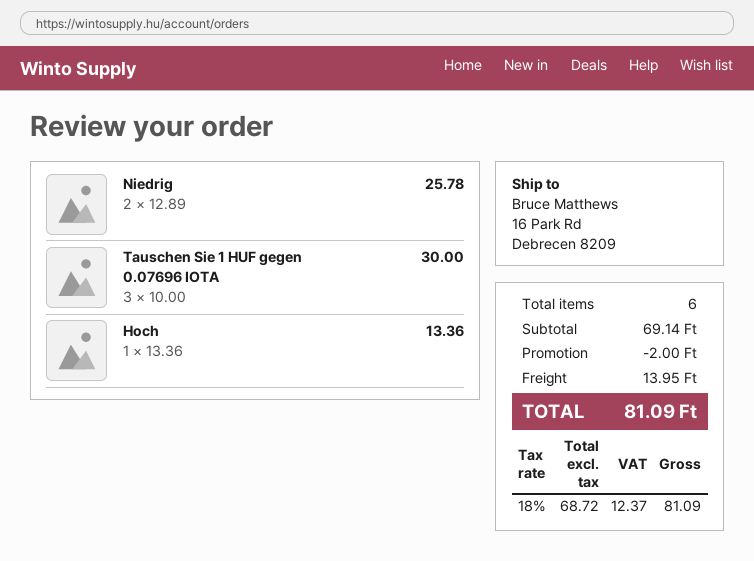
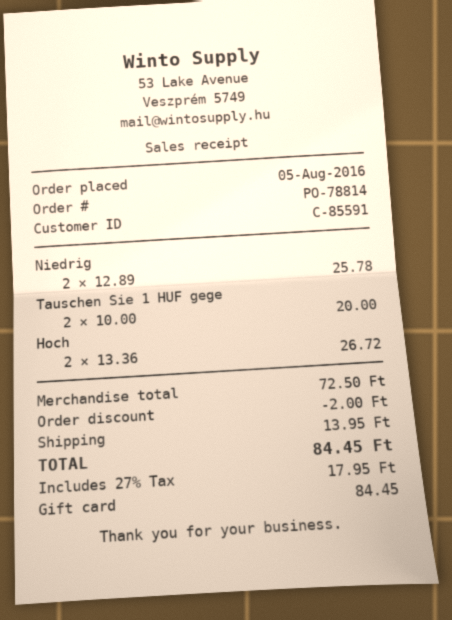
Tauschen Sie 1 HUF gegen 0.07696 IOTA: 3 x 10.00 = 30.00 -> 2 x 10.00 = 20.00
Hoch: 1 x 13.36 = 13.36 -> 2 x 13.36 = 26.72
subtotal: 69.14 -> 72.50
tax: 18% = 12.37 -> 27% = 17.95
total: 81.09 -> 84.45

